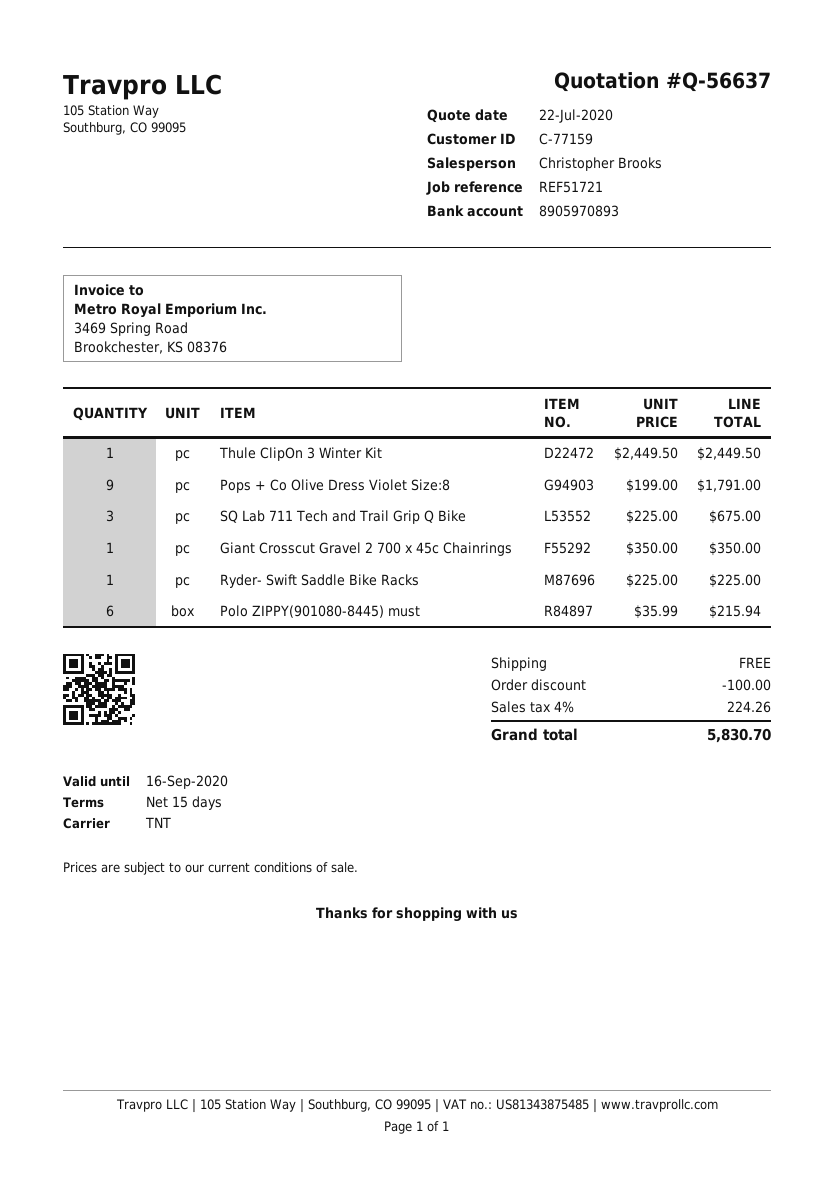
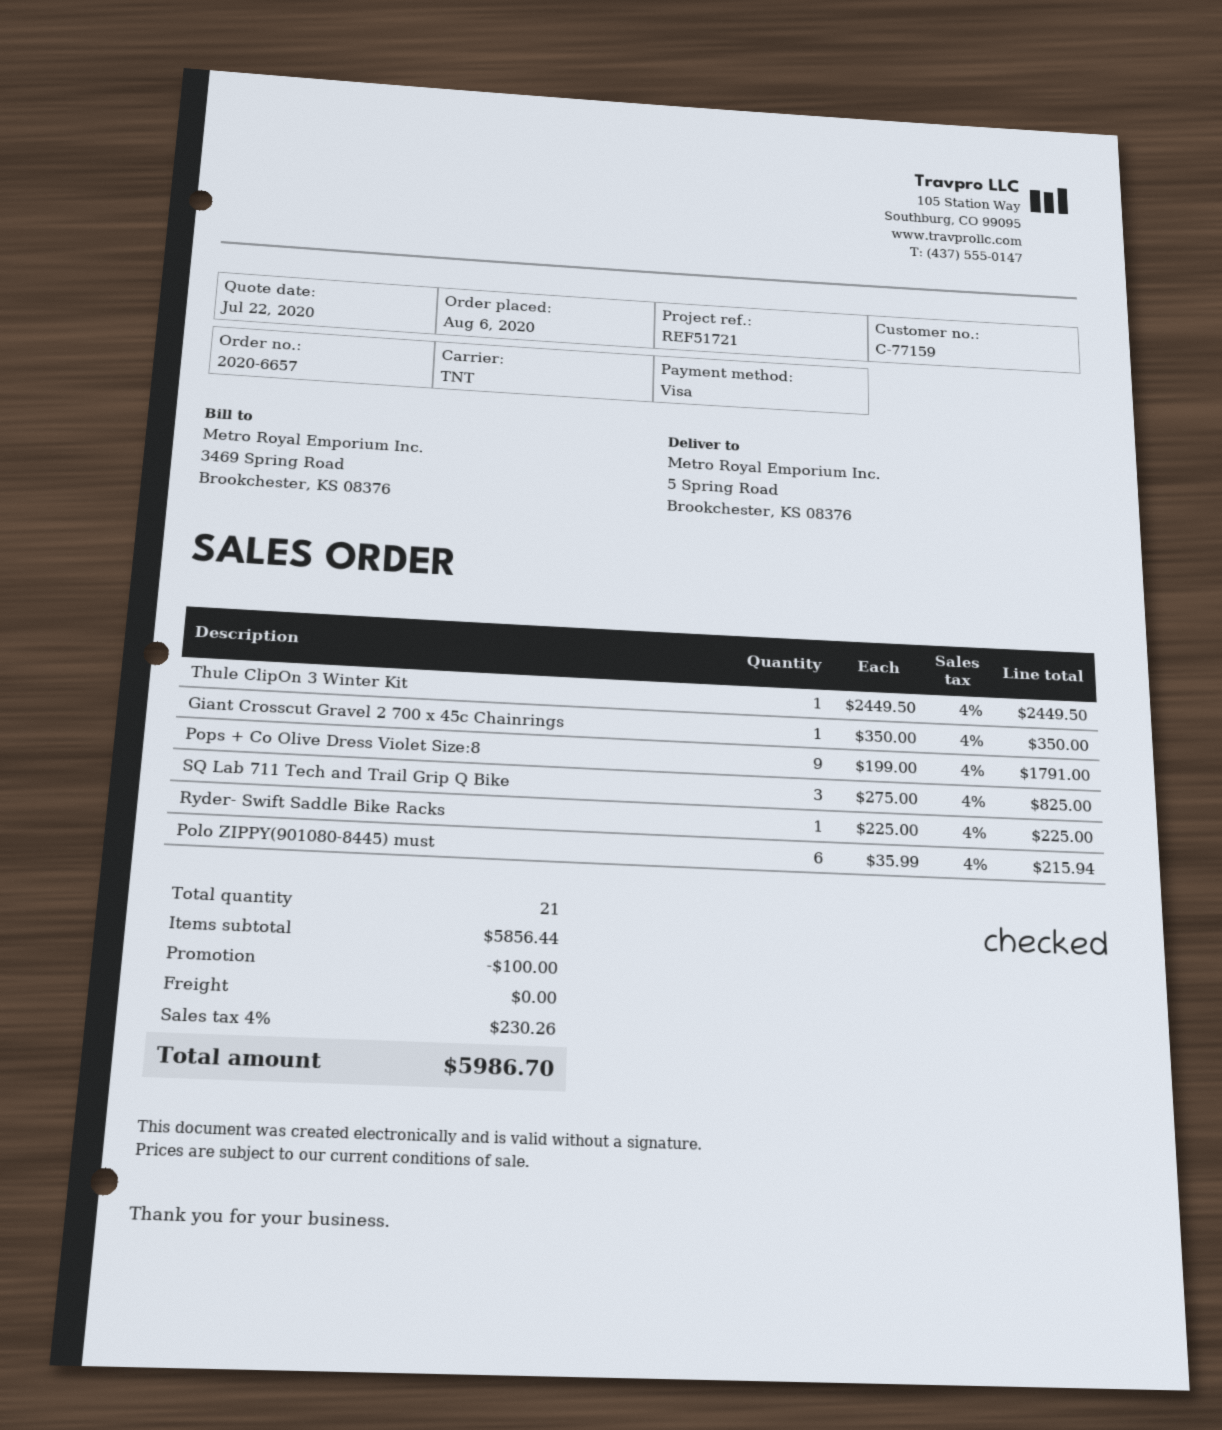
SQ Lab 711 Tech and Trail Grip Q Bike: 3 x 225.00 = 675.00 -> 3 x 275.00 = 825.00
tax: 4% = 224.26 -> 4% = 230.26
total: 5830.70 -> 5986.70

